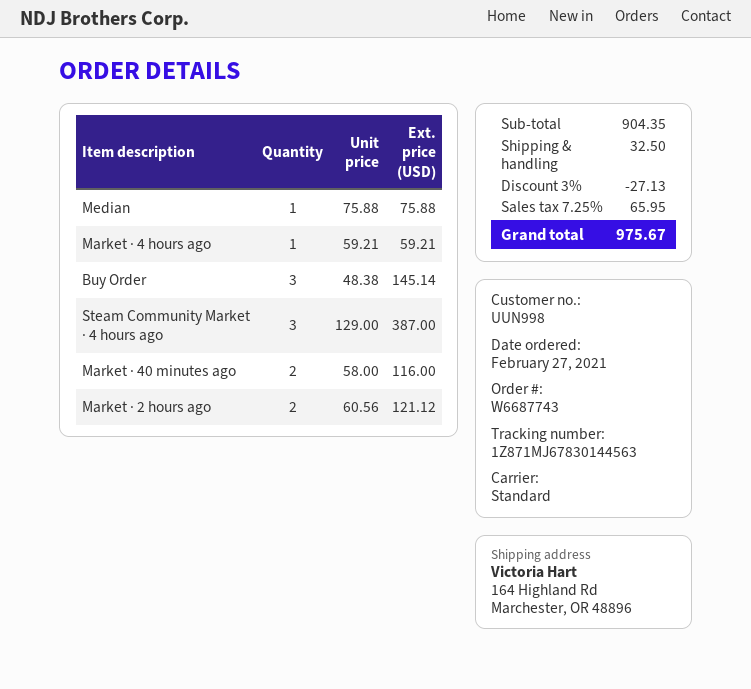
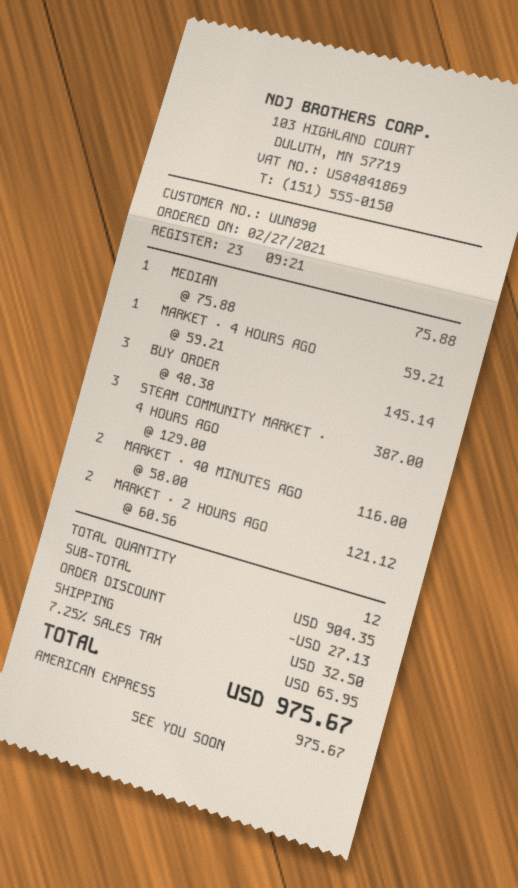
customer number: UUN998 -> UUN890

